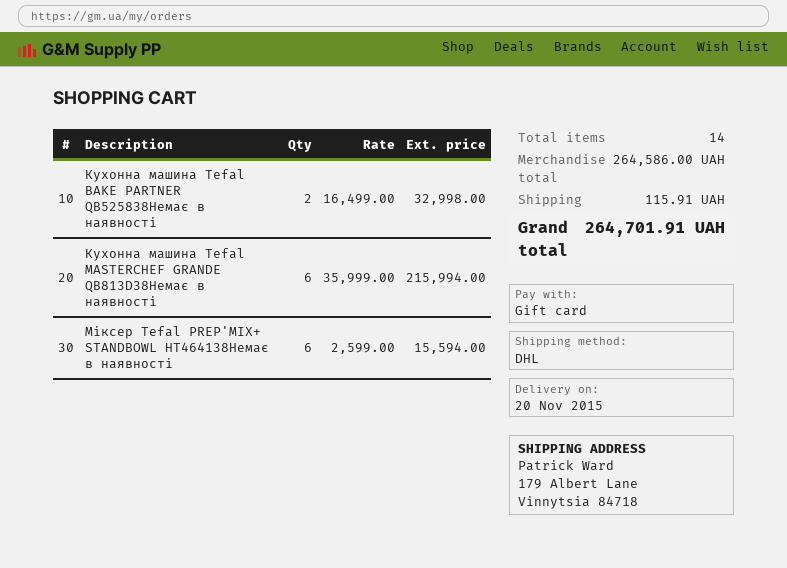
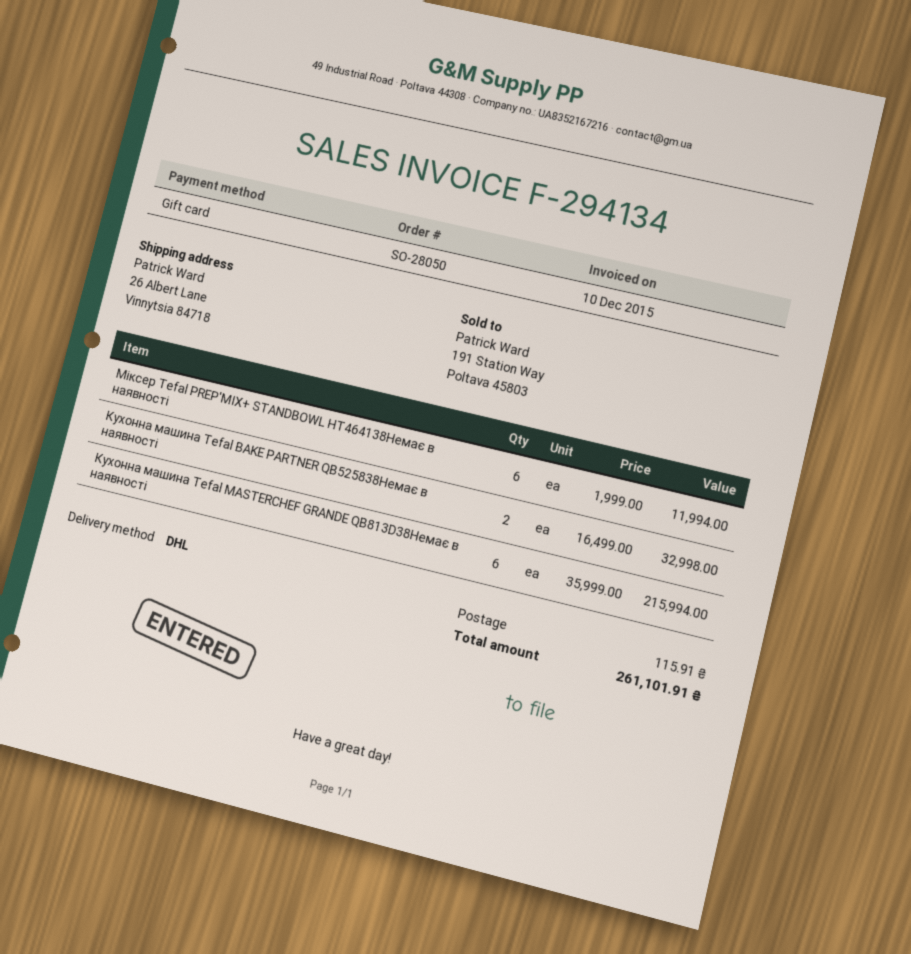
ship to: 179 Albert Lane, Vinnytsia 84718 -> 26 Albert Lane, Vinnytsia 84718
Міксер Tefal PREP'MIX+ STANDBOWL HT464138Немає в наявності: 6 x 2599.00 = 15594.00 -> 6 x 1999.00 = 11994.00
total: 264701.91 -> 261101.91

